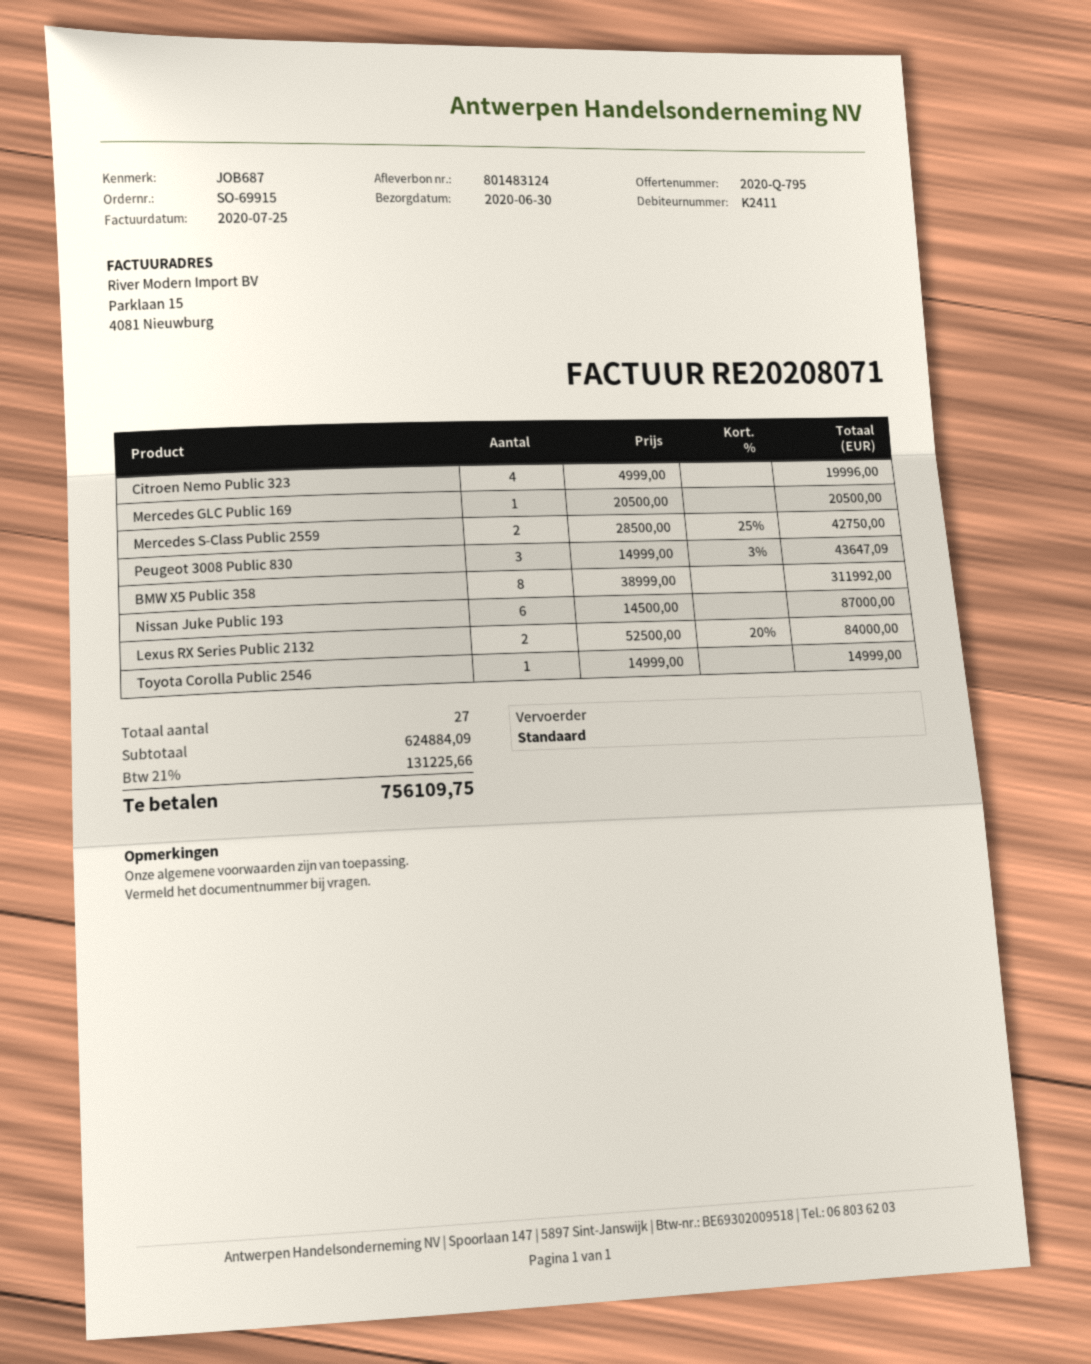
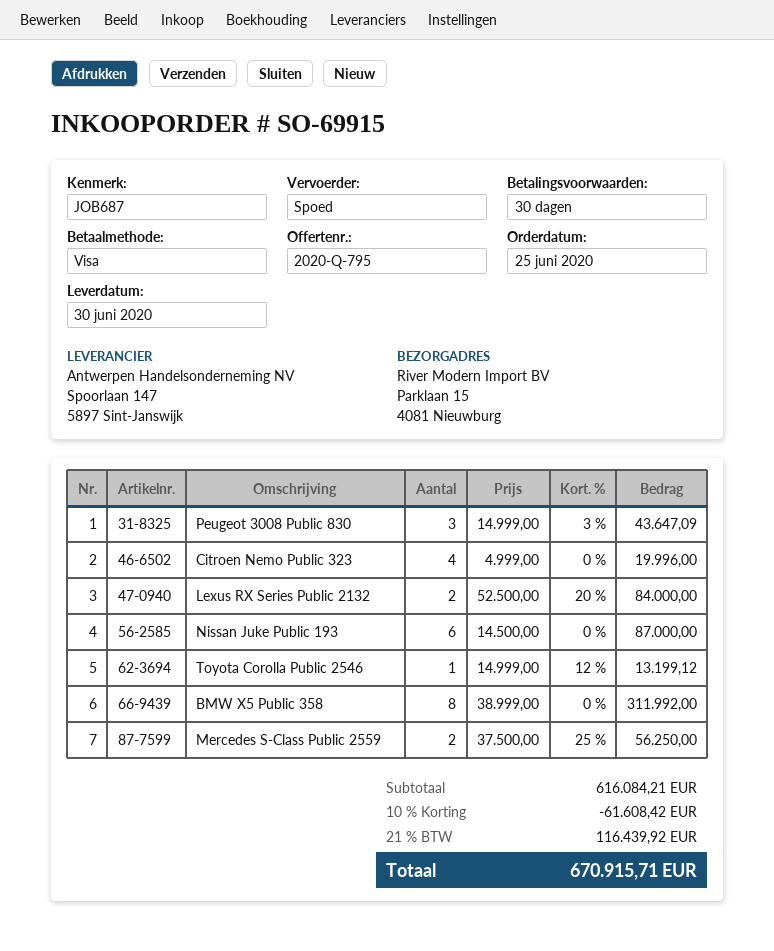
shipping method: standard -> express
Mercedes GLC Public 169: 1 x 20500.00 = 20500.00 -> none
Mercedes S-Class Public 2559: 2 x 28500.00 - 25% = 42750.00 -> 2 x 37500.00 - 25% = 56250.00
Toyota Corolla Public 2546: 1 x 14999.00 = 14999.00 -> 1 x 14999.00 - 12% = 13199.12
subtotal: 624884.09 -> 616084.21
discount: none -> 10% = 61608.42
tax: 21% = 131225.66 -> 21% = 116439.92
total: 756109.75 -> 670915.71

